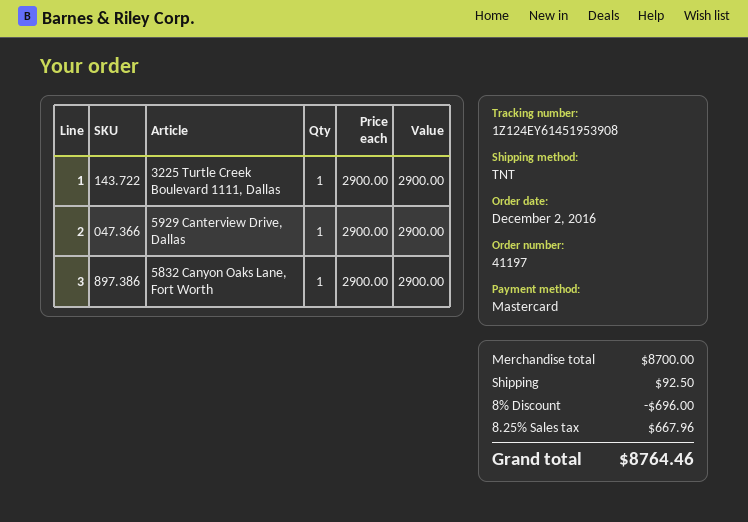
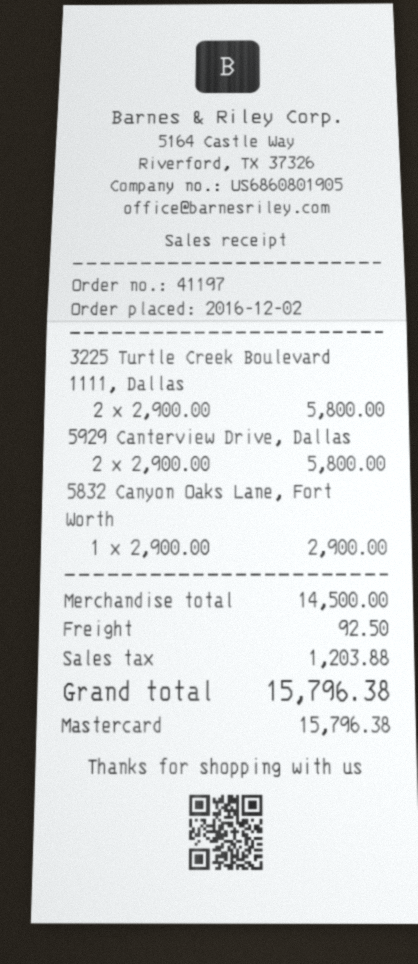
3225 Turtle Creek Boulevard 1111, Dallas: 1 x 2900.00 = 2900.00 -> 2 x 2900.00 = 5800.00
5929 Canterview Drive, Dallas: 1 x 2900.00 = 2900.00 -> 2 x 2900.00 = 5800.00
subtotal: 8700.00 -> 14500.00
discount: 8% = 696.00 -> none
tax: 667.96 -> 1203.88
total: 8764.46 -> 15796.38

